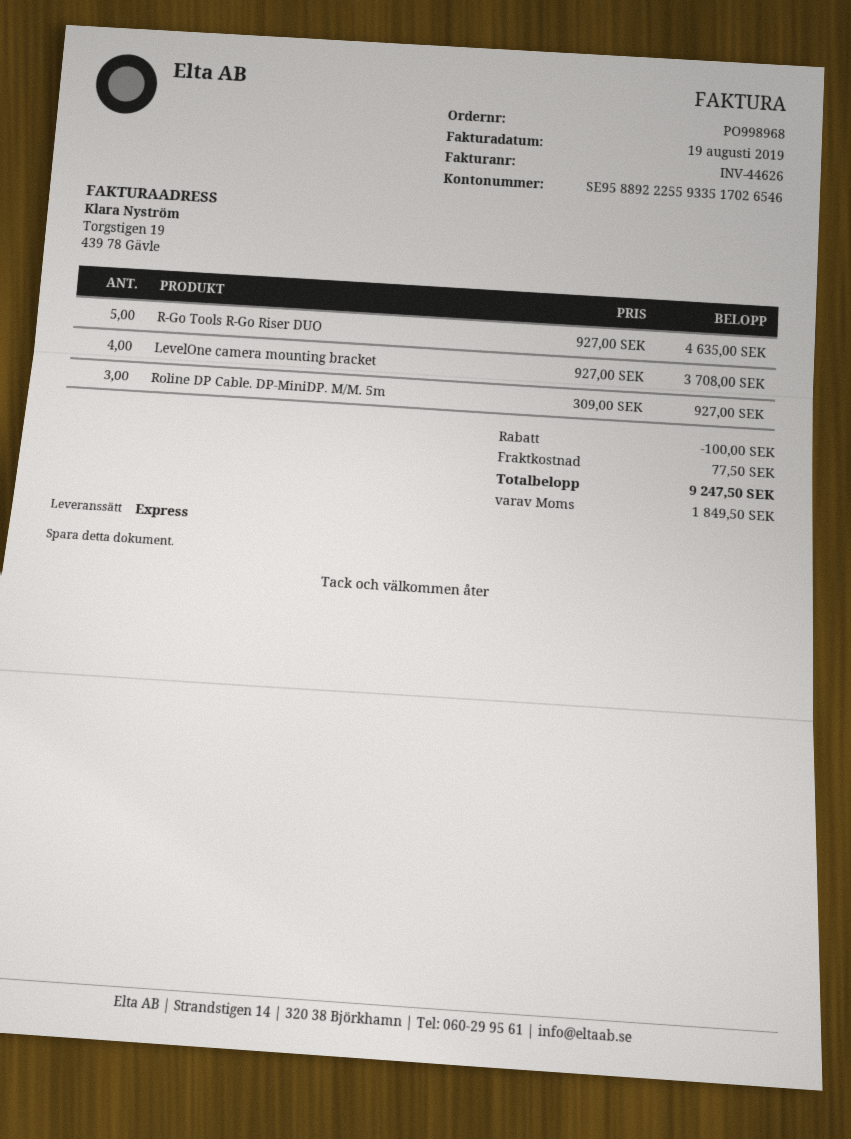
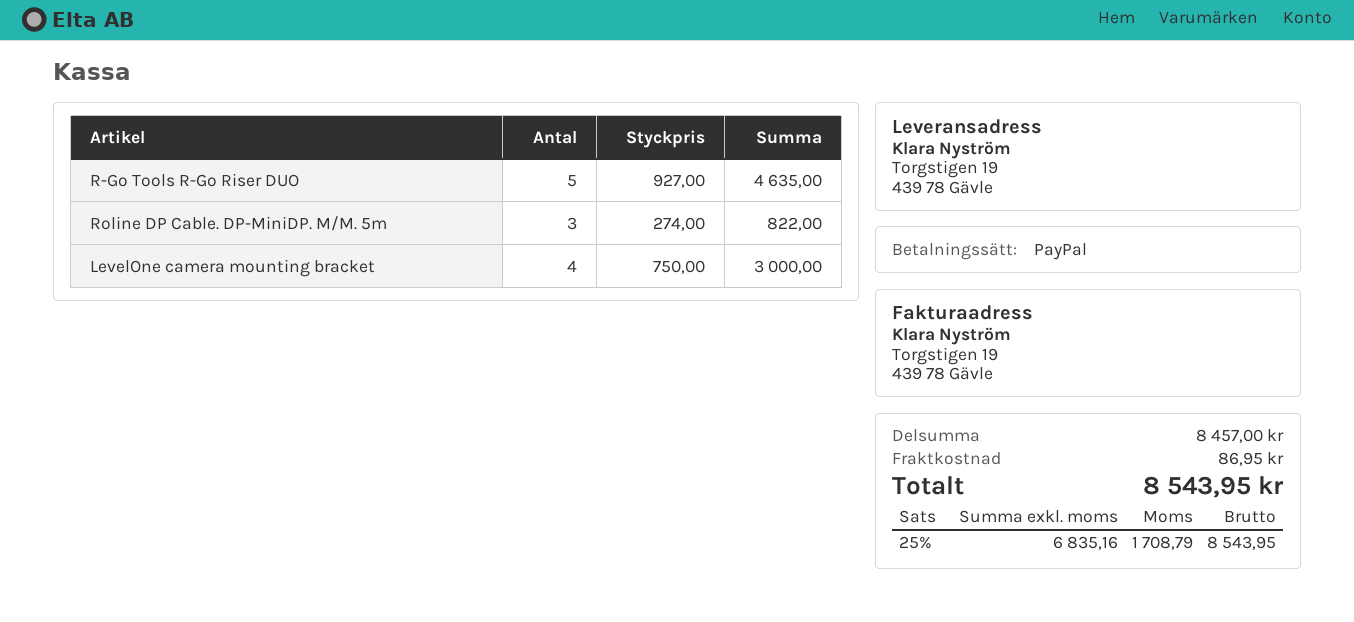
LevelOne camera mounting bracket: 4 x 927.00 = 3708.00 -> 4 x 750.00 = 3000.00
Roline DP Cable. DP-MiniDP. M/M. 5m: 3 x 309.00 = 927.00 -> 3 x 274.00 = 822.00
discount: 100.00 -> none
shipping: 77.50 -> 86.95
tax: 1849.50 -> 1708.79
total: 9247.50 -> 8543.95

